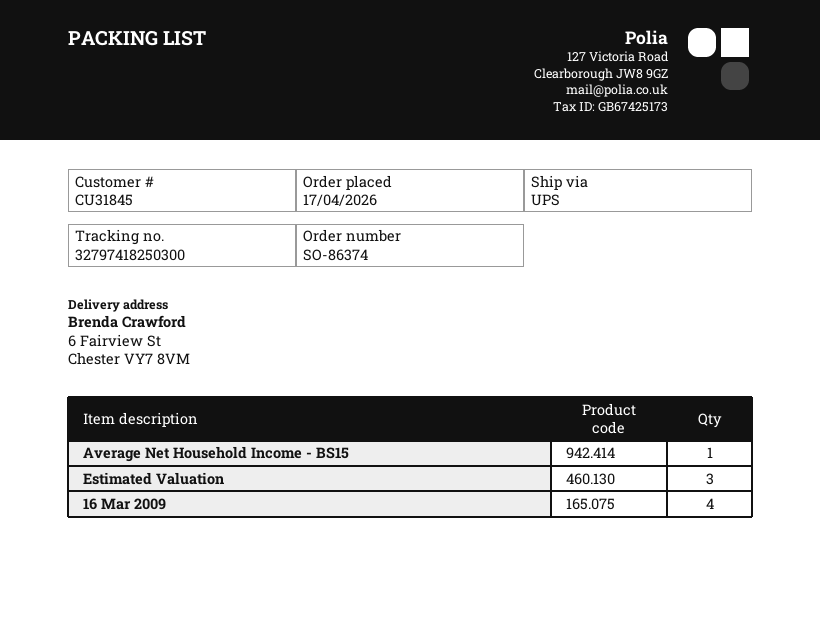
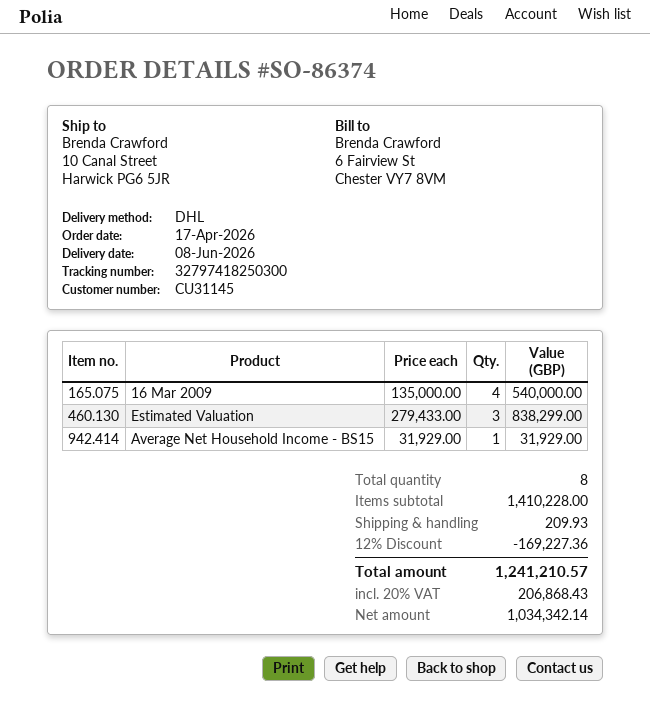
customer number: CU31845 -> CU31145
shipping method: UPS -> DHL
ship to: 6 Fairview St, Chester VY7 8VM -> 10 Canal Street, Harwick PG6 5JR

